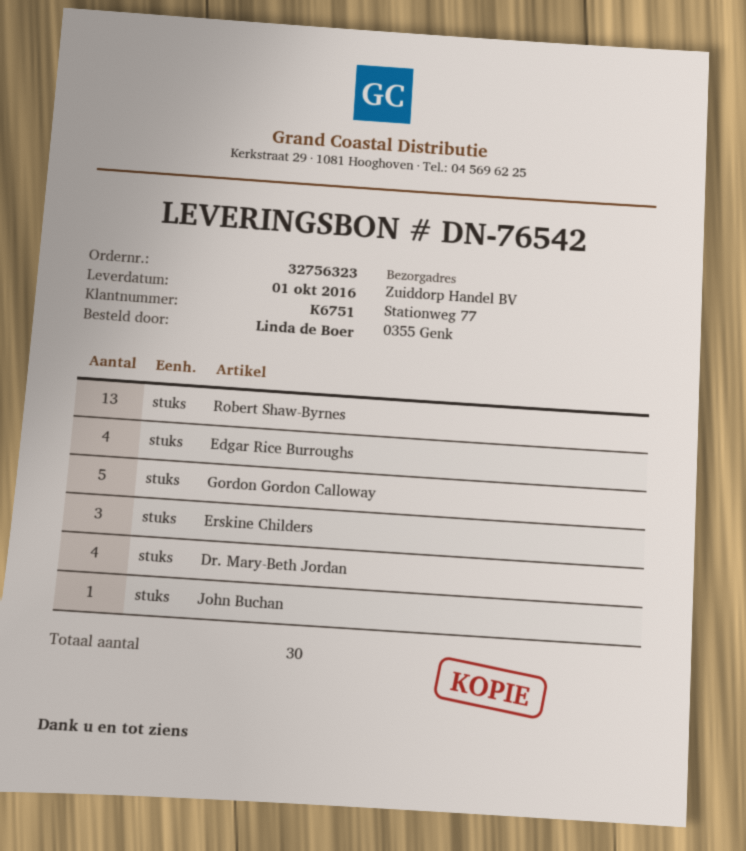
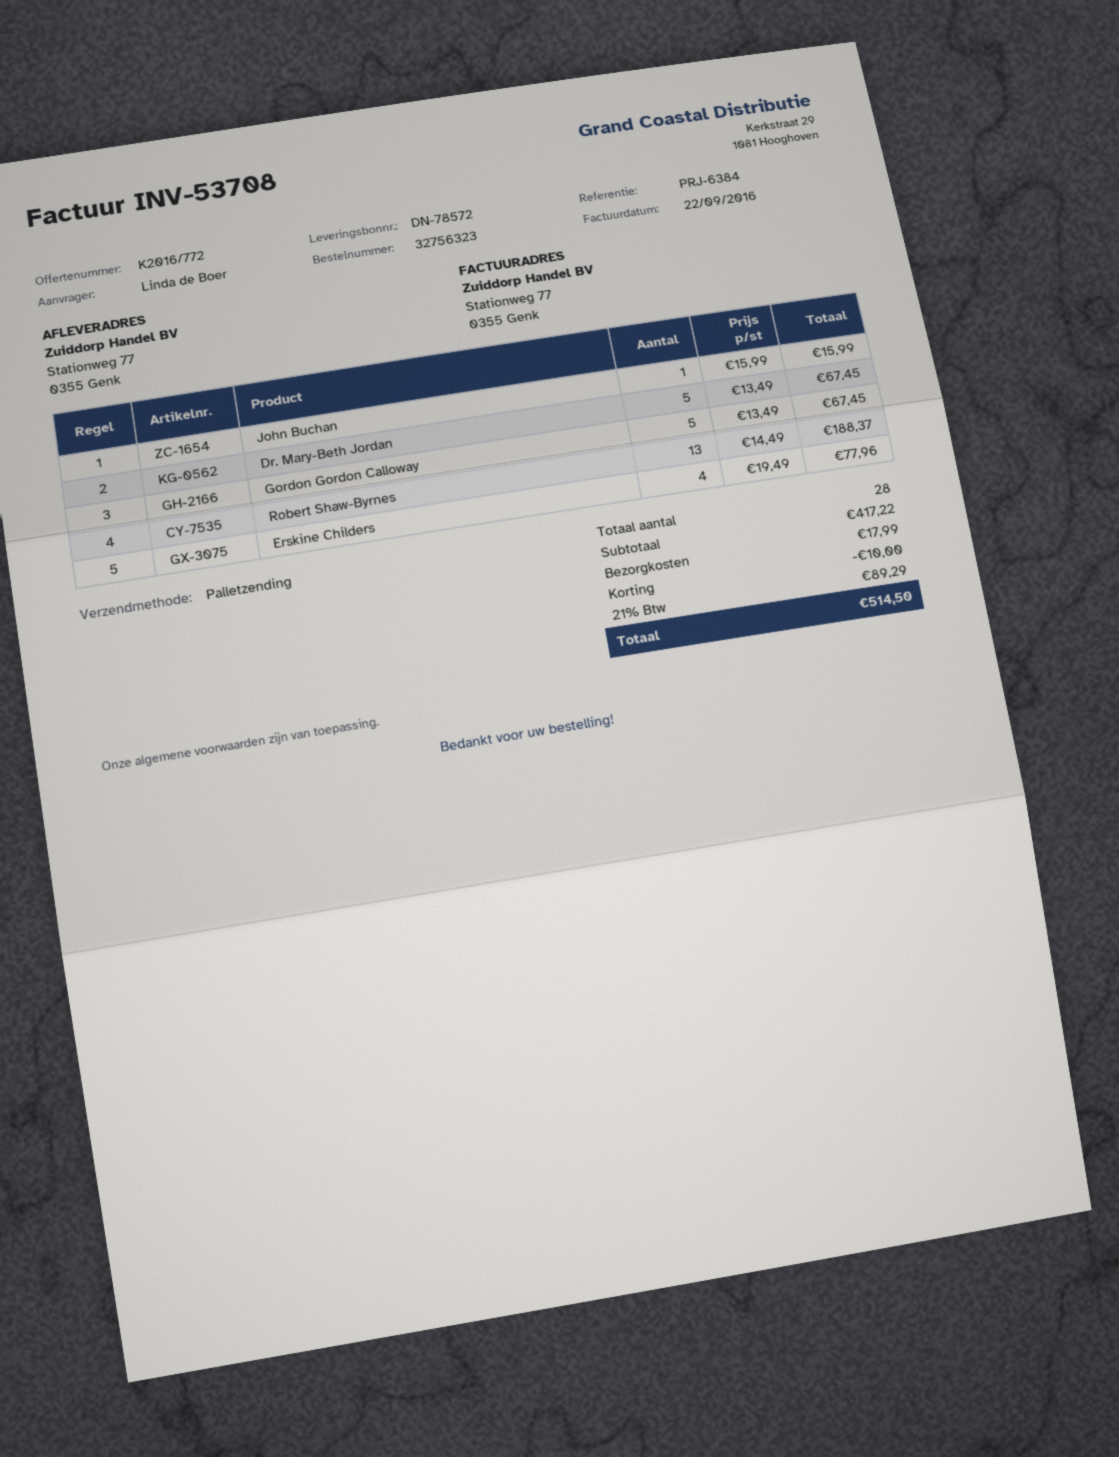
delivery note number: DN-76542 -> DN-78572
Edgar Rice Burroughs: 4 -> none
Erskine Childers: 3 -> 4
Dr. Mary-Beth Jordan: 4 -> 5
total quantity: 30 -> 28

